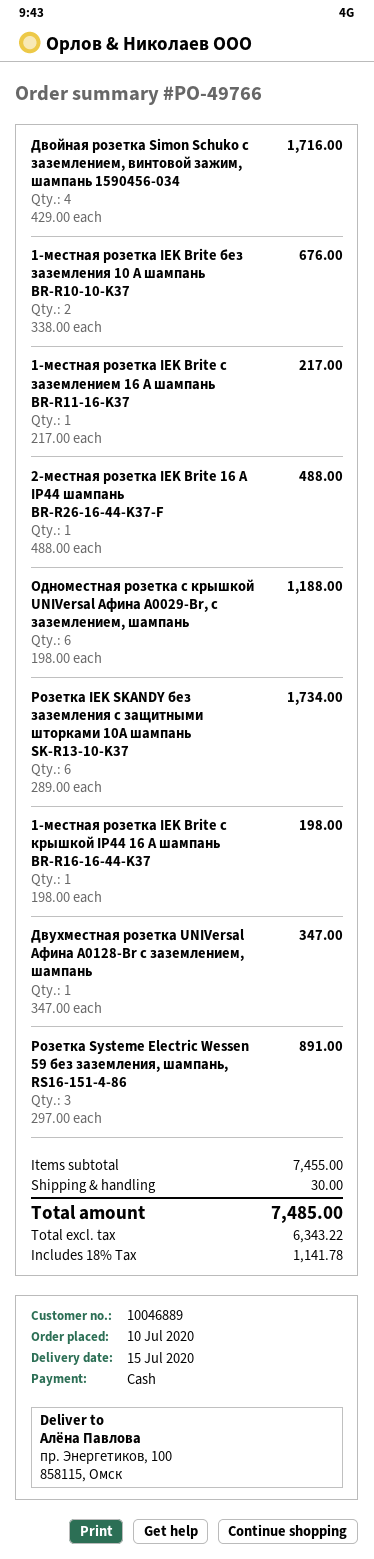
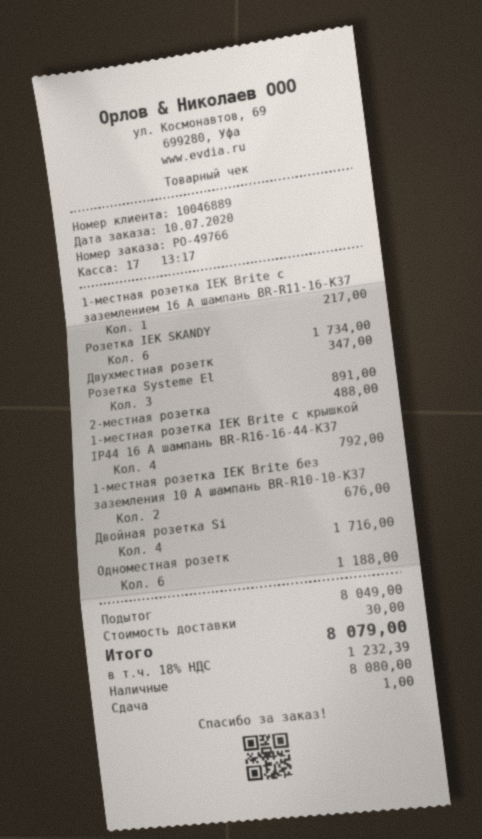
1-местная розетка IEK Brite с крышкой IP44 16 А шампань BR-R16-16-44-K37: 1 for 198.00 -> 4 for 792.00
subtotal: 7455.00 -> 8049.00
tax: 18% = 1141.78 -> 18% = 1232.39
total: 7485.00 -> 8079.00

